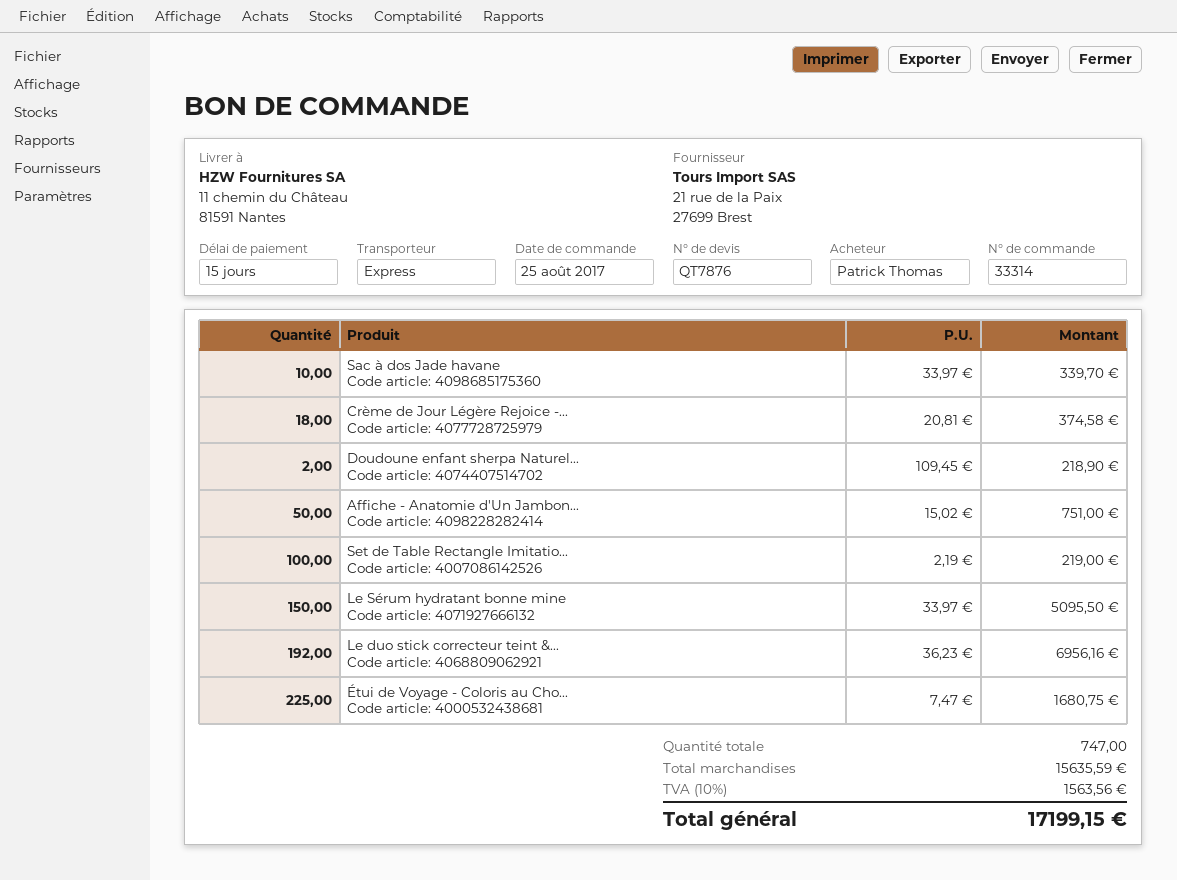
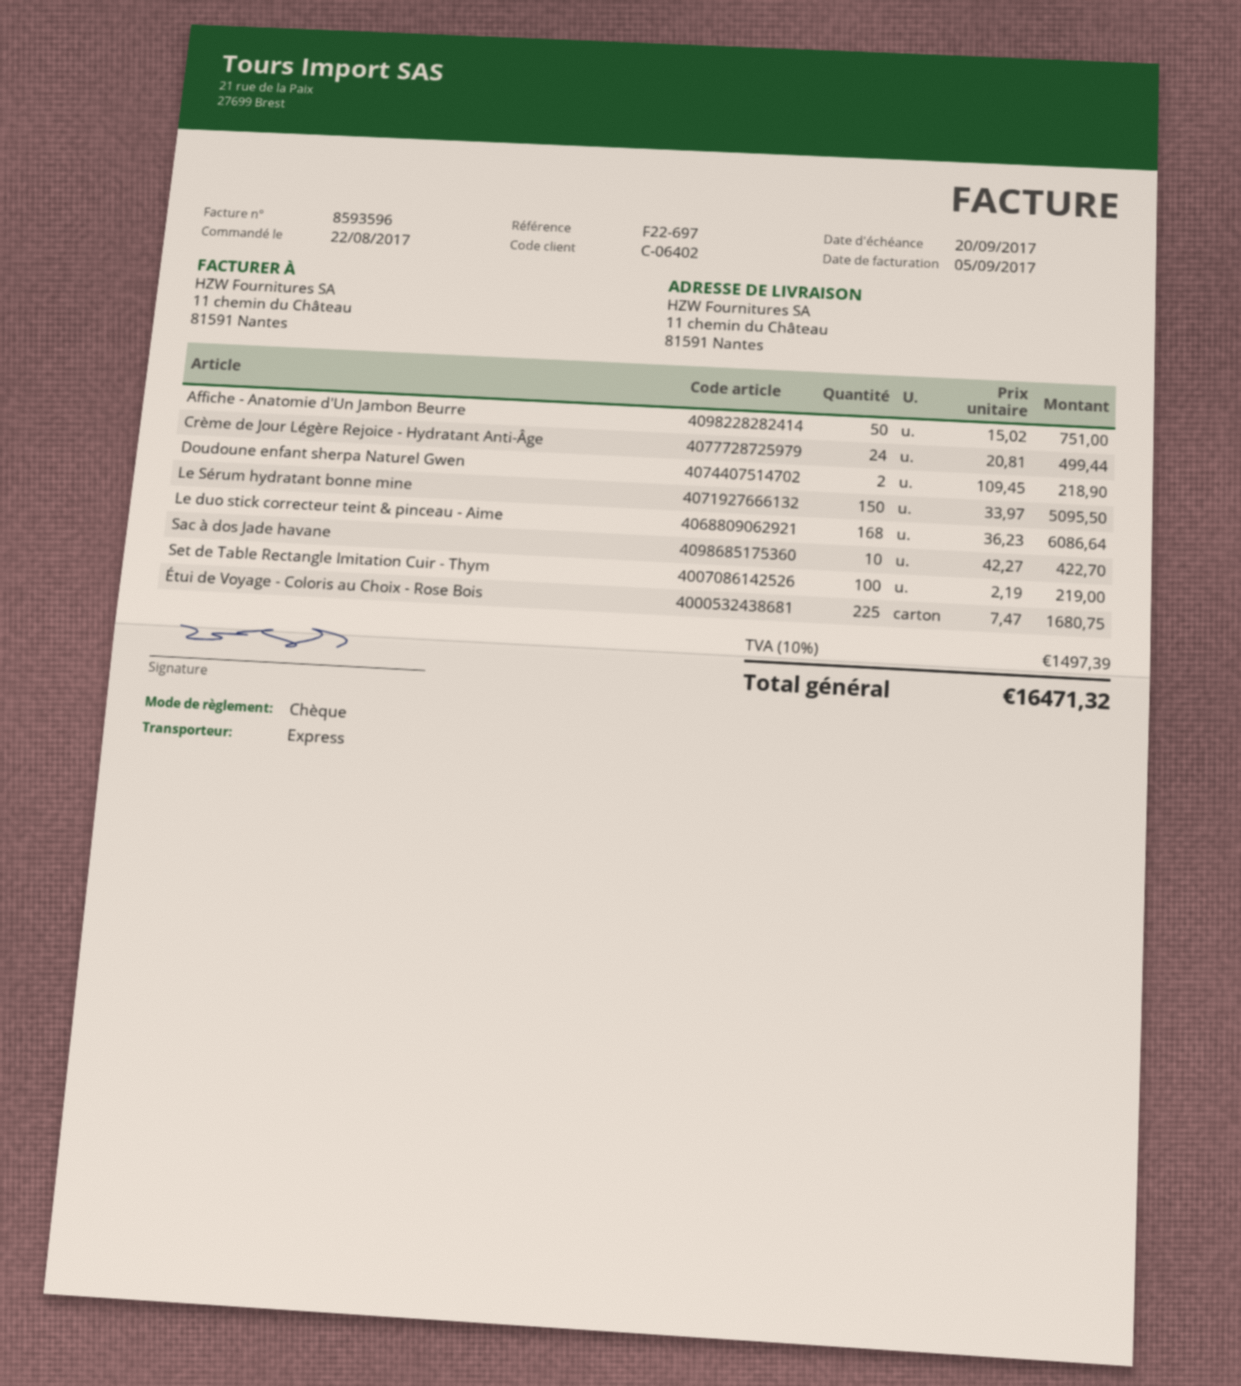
order date: 2017-08-25 -> 2017-08-22
Sac à dos Jade havane: 10 x 33.97 = 339.70 -> 10 x 42.27 = 422.70
Crème de Jour Légère Rejoice -...: 18 x 20.81 = 374.58 -> 24 x 20.81 = 499.44
Le duo stick correcteur teint &...: 192 x 36.23 = 6956.16 -> 168 x 36.23 = 6086.64
tax: 10% = 1563.56 -> 10% = 1497.39
total: 17199.15 -> 16471.32

